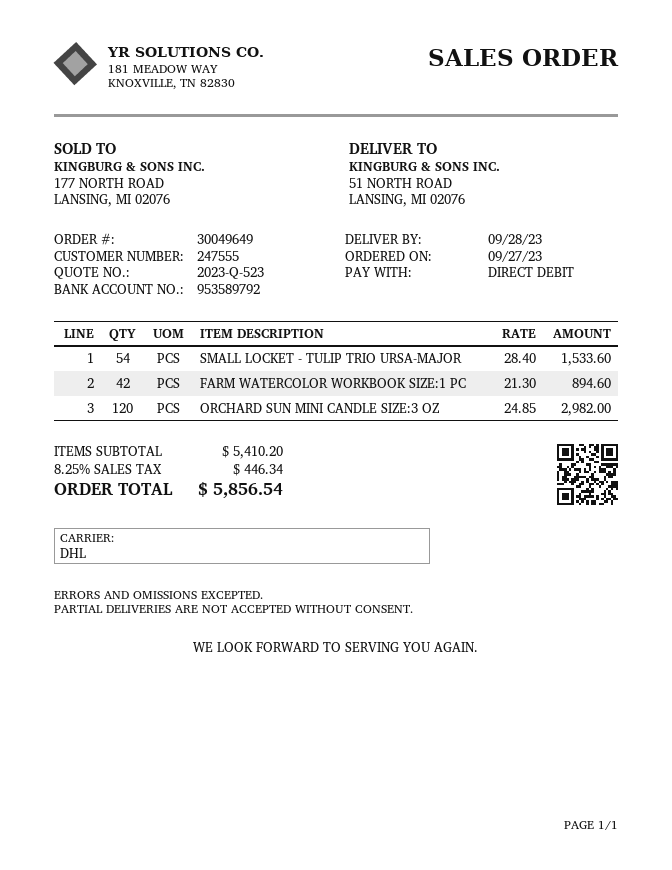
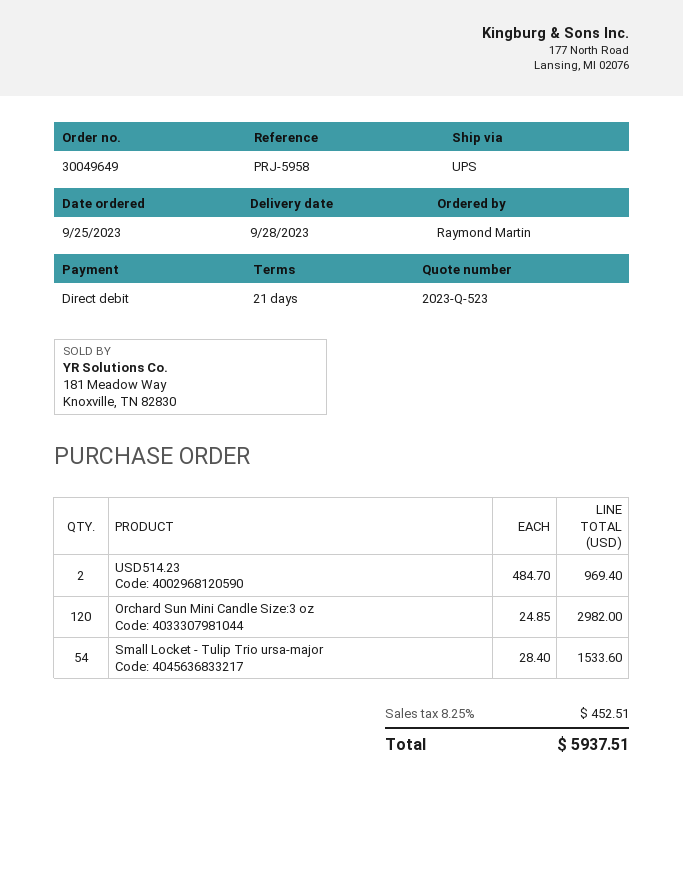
order date: 2023-09-27 -> 2023-09-25
shipping method: DHL -> UPS
FARM WATERCOLOR WORKBOOK SIZE:1 PC: 42 x 21.30 = 894.60 -> none
USD514.23: none -> 2 x 484.70 = 969.40
tax: 8.25% = 446.34 -> 8.25% = 452.51
total: 5856.54 -> 5937.51

